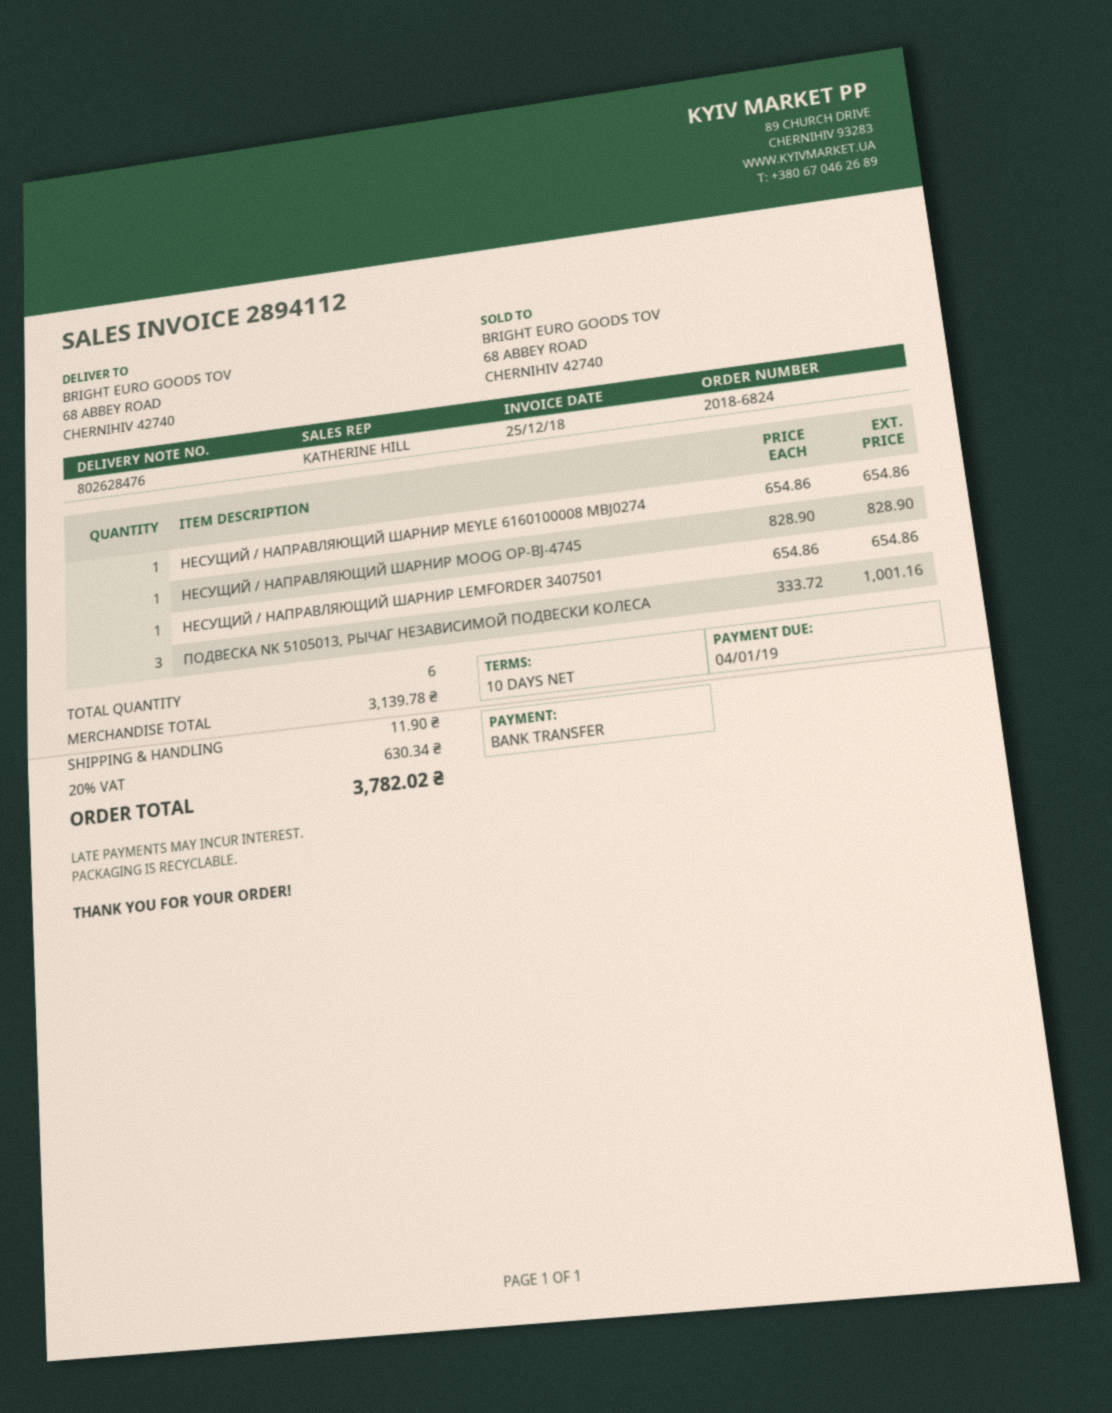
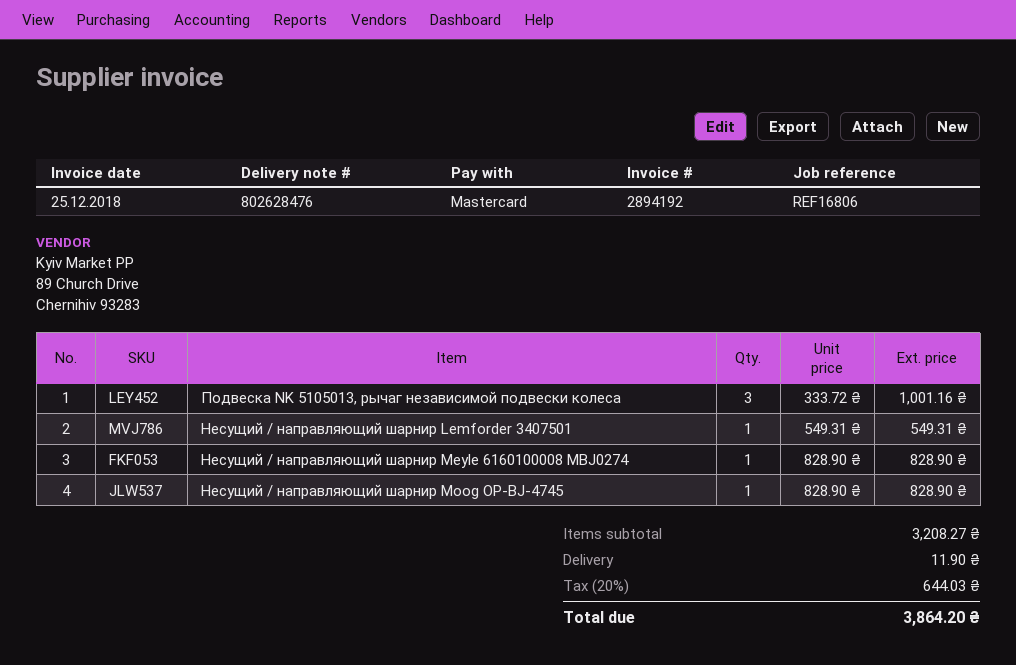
invoice number: 2894112 -> 2894192
payment method: bank transfer -> Mastercard
НЕСУЩИЙ / НАПРАВЛЯЮЩИЙ ШАРНИР MEYLE 6160100008 MBJ0274: 1 x 654.86 = 654.86 -> 1 x 828.90 = 828.90
НЕСУЩИЙ / НАПРАВЛЯЮЩИЙ ШАРНИР LEMFORDER 3407501: 1 x 654.86 = 654.86 -> 1 x 549.31 = 549.31
subtotal: 3139.78 -> 3208.27
tax: 20% = 630.34 -> 20% = 644.03
total: 3782.02 -> 3864.20

